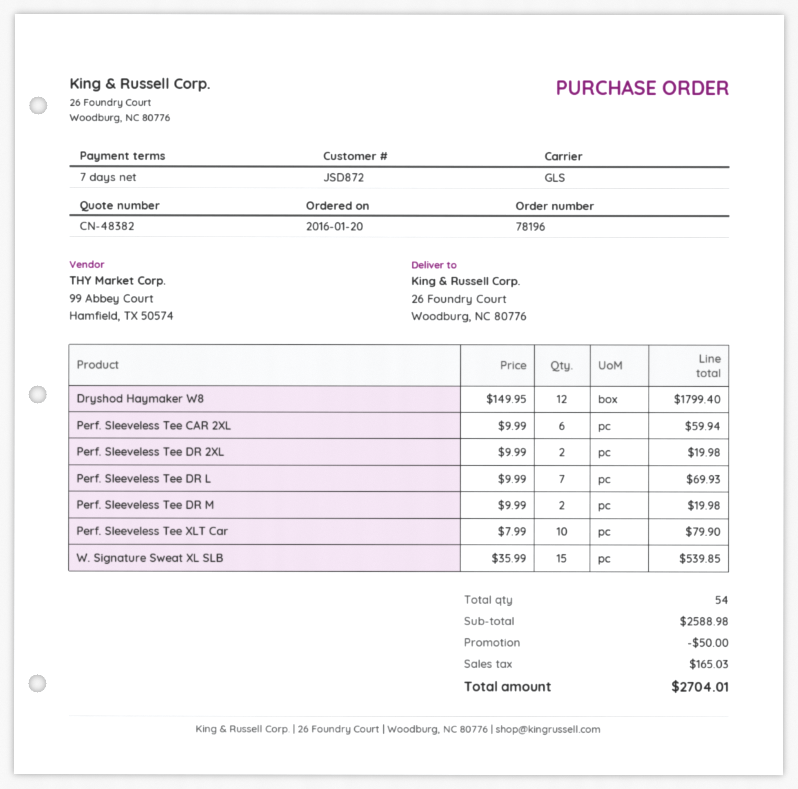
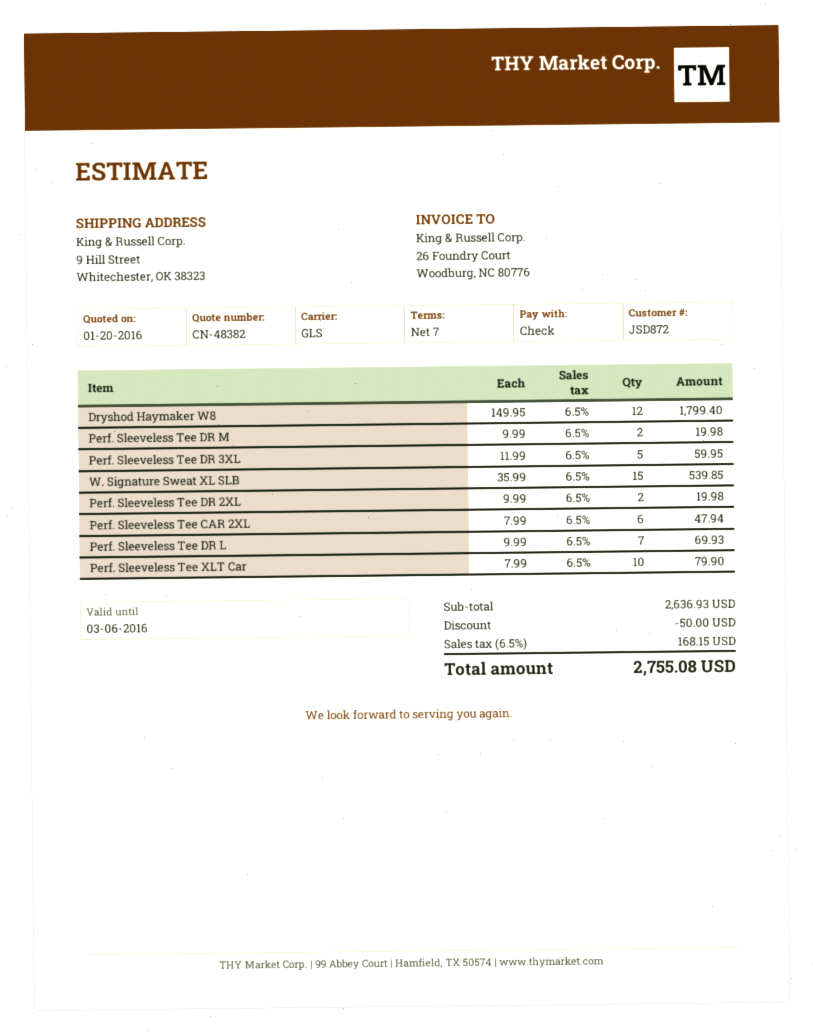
ship to: 26 Foundry Court, Woodburg, NC 80776 -> 9 Hill Street, Whitechester, OK 38323
Perf. Sleeveless Tee CAR 2XL: 6 x 9.99 = 59.94 -> 6 x 7.99 = 47.94
Perf. Sleeveless Tee DR 3XL: none -> 5 x 11.99 = 59.95
subtotal: 2588.98 -> 2636.93
tax: 165.03 -> 168.15
total: 2704.01 -> 2755.08

